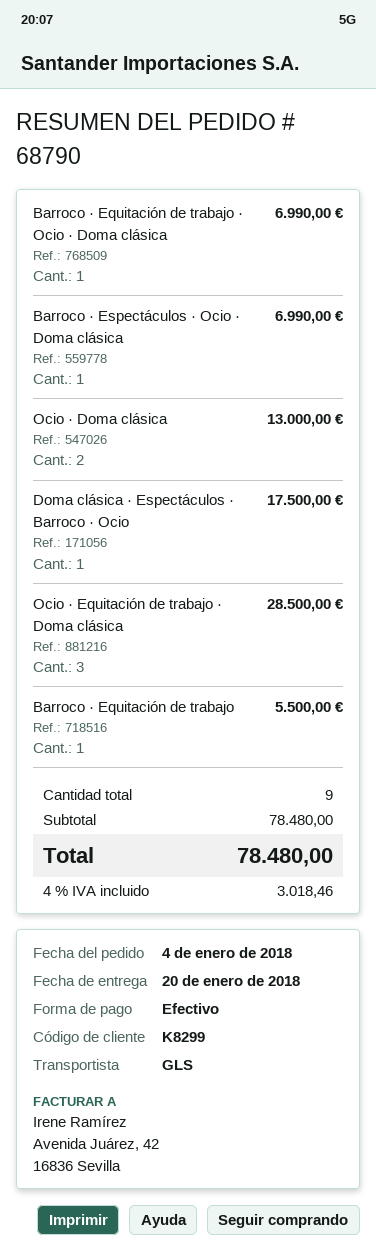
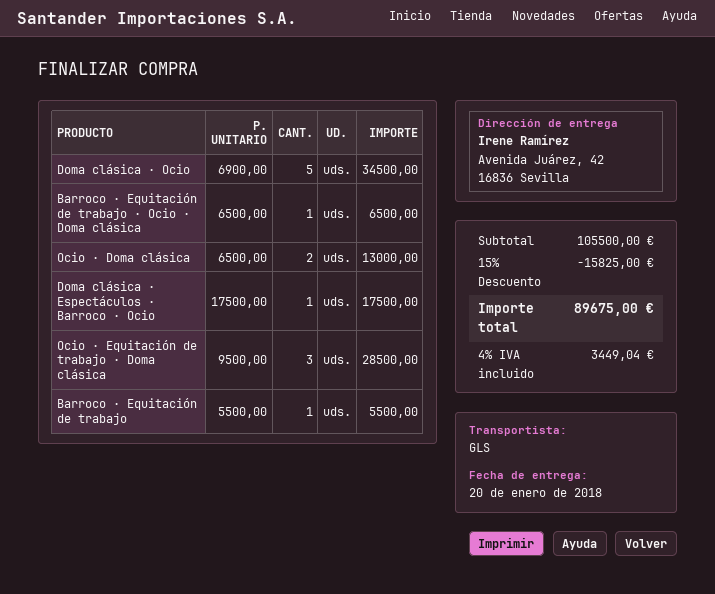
Barroco · Equitación de trabajo · Ocio · Doma clásica: 1 for 6990.00 -> 1 for 6500.00
Barroco · Espectáculos · Ocio · Doma clásica: 1 for 6990.00 -> none
Doma clásica · Ocio: none -> 5 for 34500.00
subtotal: 78480.00 -> 105500.00
discount: none -> 15% = 15825.00
tax: 4% = 3018.46 -> 4% = 3449.04
total: 78480.00 -> 89675.00

